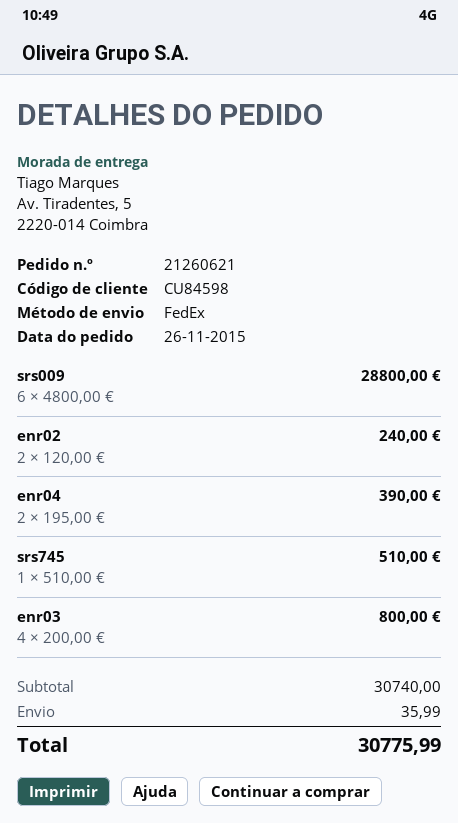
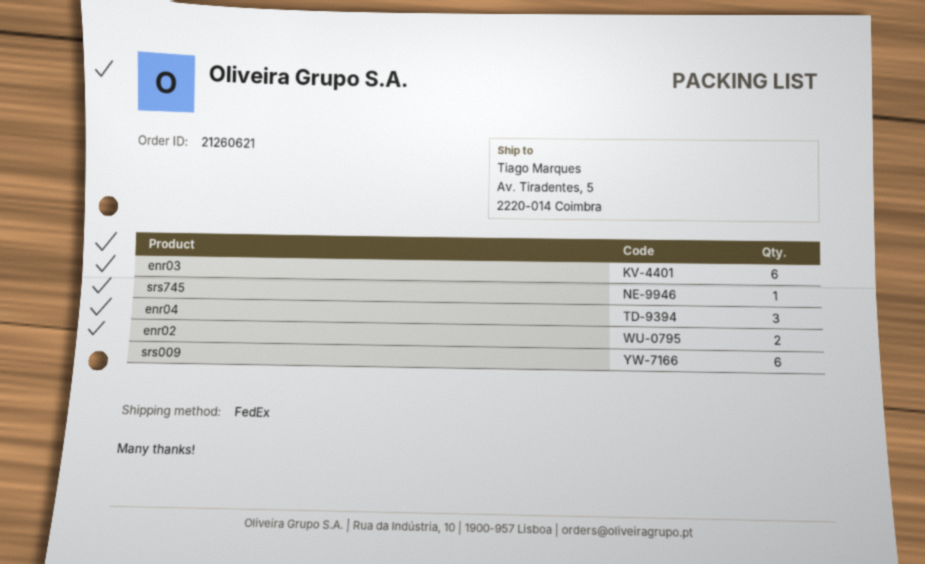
enr04: 2 -> 3
enr03: 4 -> 6

